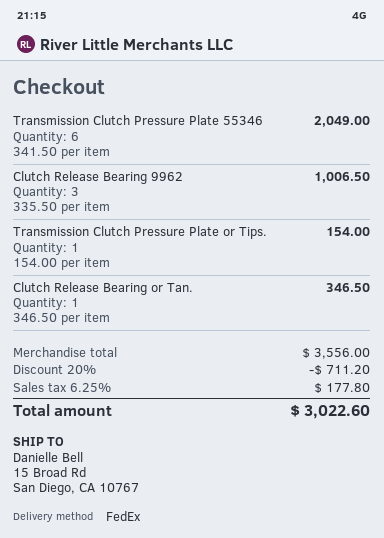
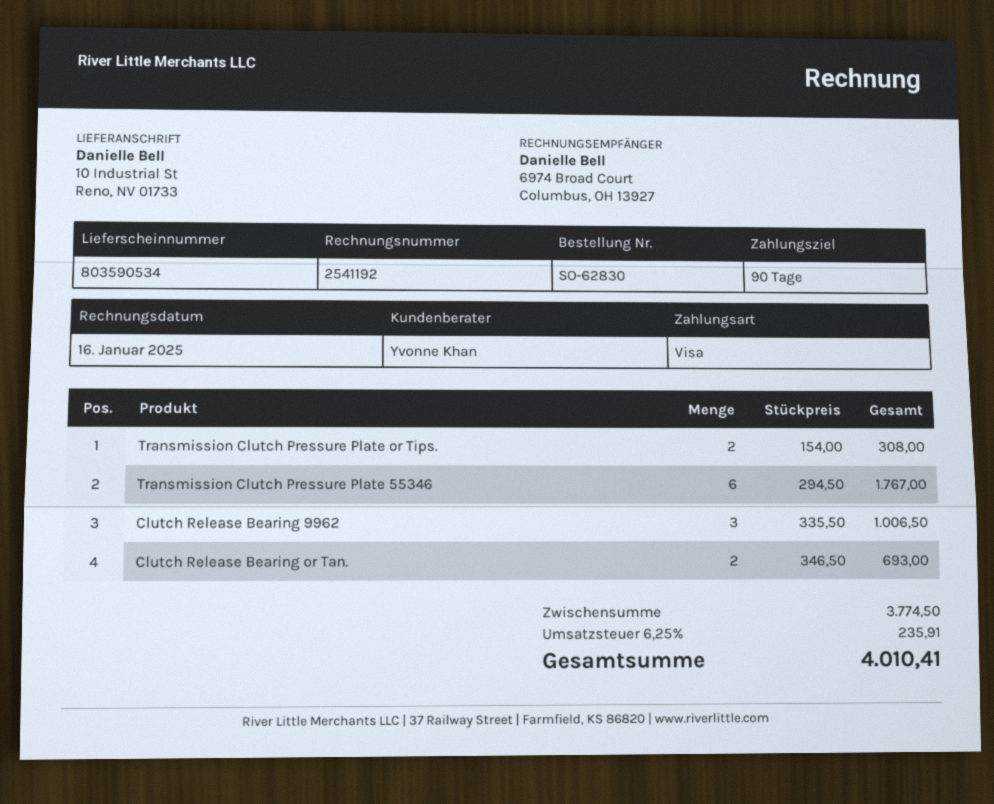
ship to: 15 Broad Rd, San Diego, CA 10767 -> 10 Industrial St, Reno, NV 01733
Transmission Clutch Pressure Plate 55346: 6 x 341.50 = 2049.00 -> 6 x 294.50 = 1767.00
Transmission Clutch Pressure Plate or Tips.: 1 x 154.00 = 154.00 -> 2 x 154.00 = 308.00
Clutch Release Bearing or Tan.: 1 x 346.50 = 346.50 -> 2 x 346.50 = 693.00
subtotal: 3556.00 -> 3774.50
discount: 20% = 711.20 -> none
tax: 6.25% = 177.80 -> 6.25% = 235.91
total: 3022.60 -> 4010.41

